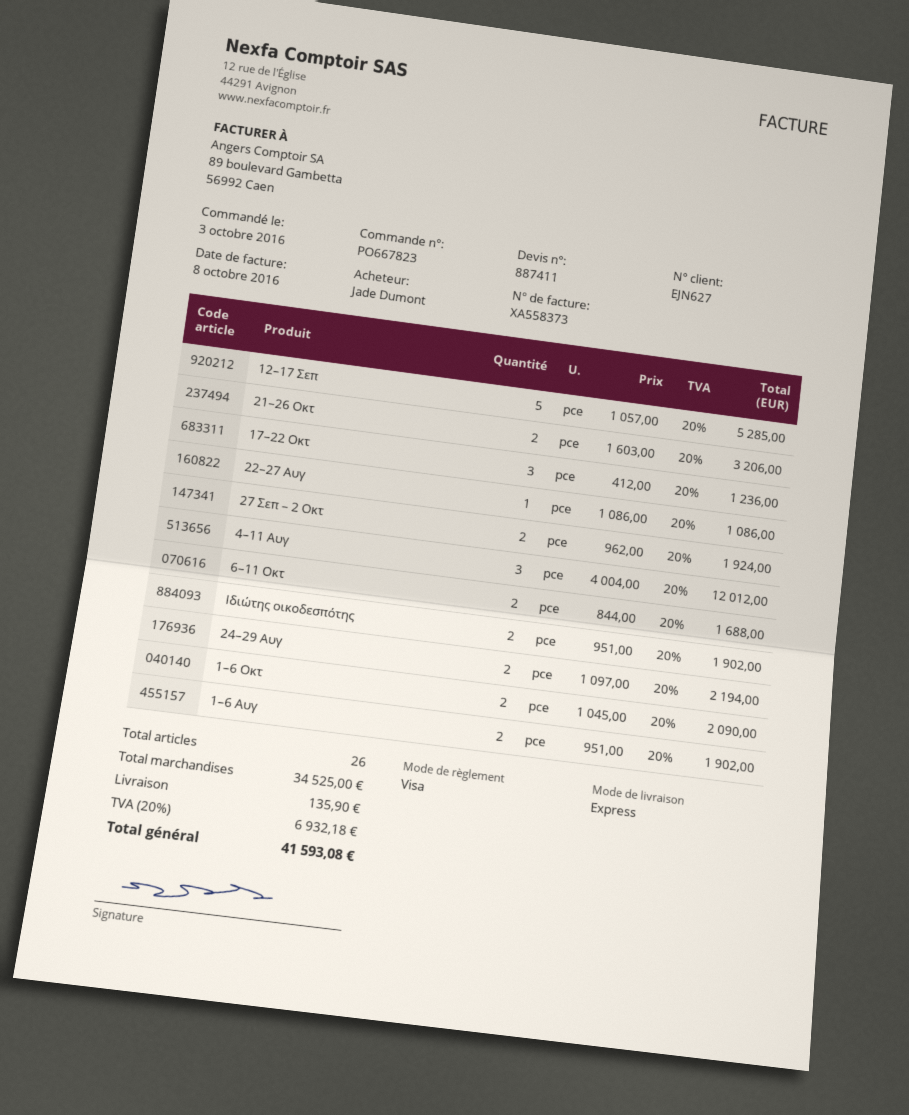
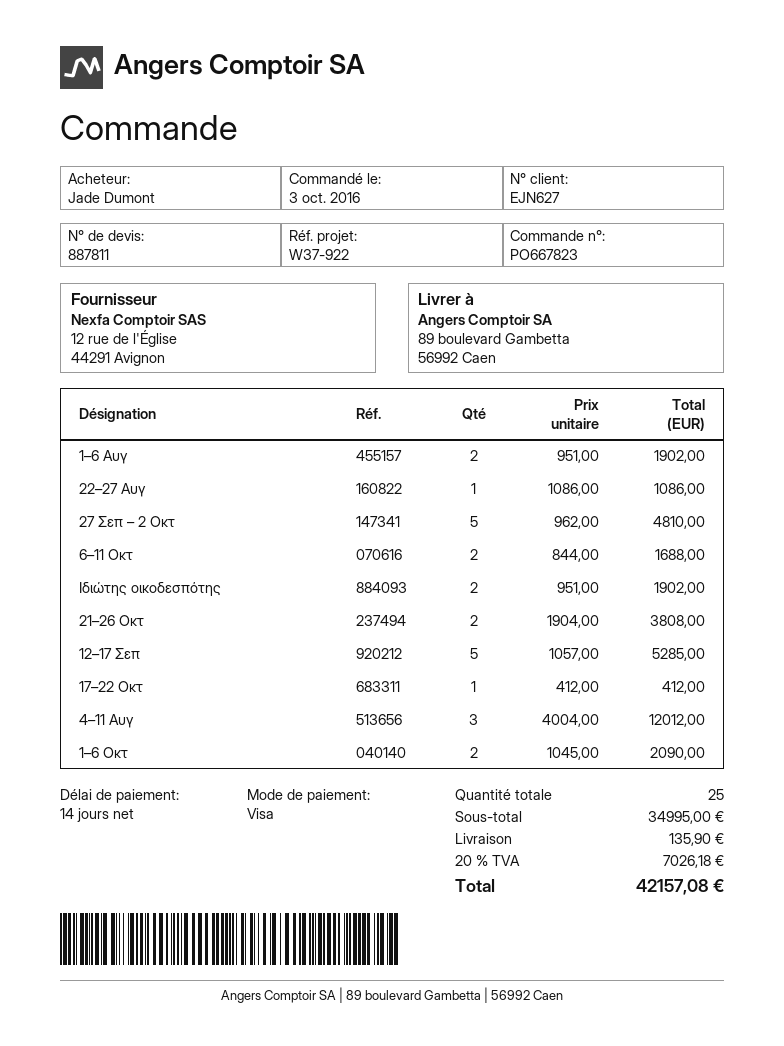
quote number: 887411 -> 887811
21–26 Οκτ: 2 x 1603.00 = 3206.00 -> 2 x 1904.00 = 3808.00
17–22 Οκτ: 3 x 412.00 = 1236.00 -> 1 x 412.00 = 412.00
27 Σεπ – 2 Οκτ: 2 x 962.00 = 1924.00 -> 5 x 962.00 = 4810.00
24–29 Αυγ: 2 x 1097.00 = 2194.00 -> none
total quantity: 26 -> 25
subtotal: 34525.00 -> 34995.00
tax: 20% = 6932.18 -> 20% = 7026.18
total: 41593.08 -> 42157.08

